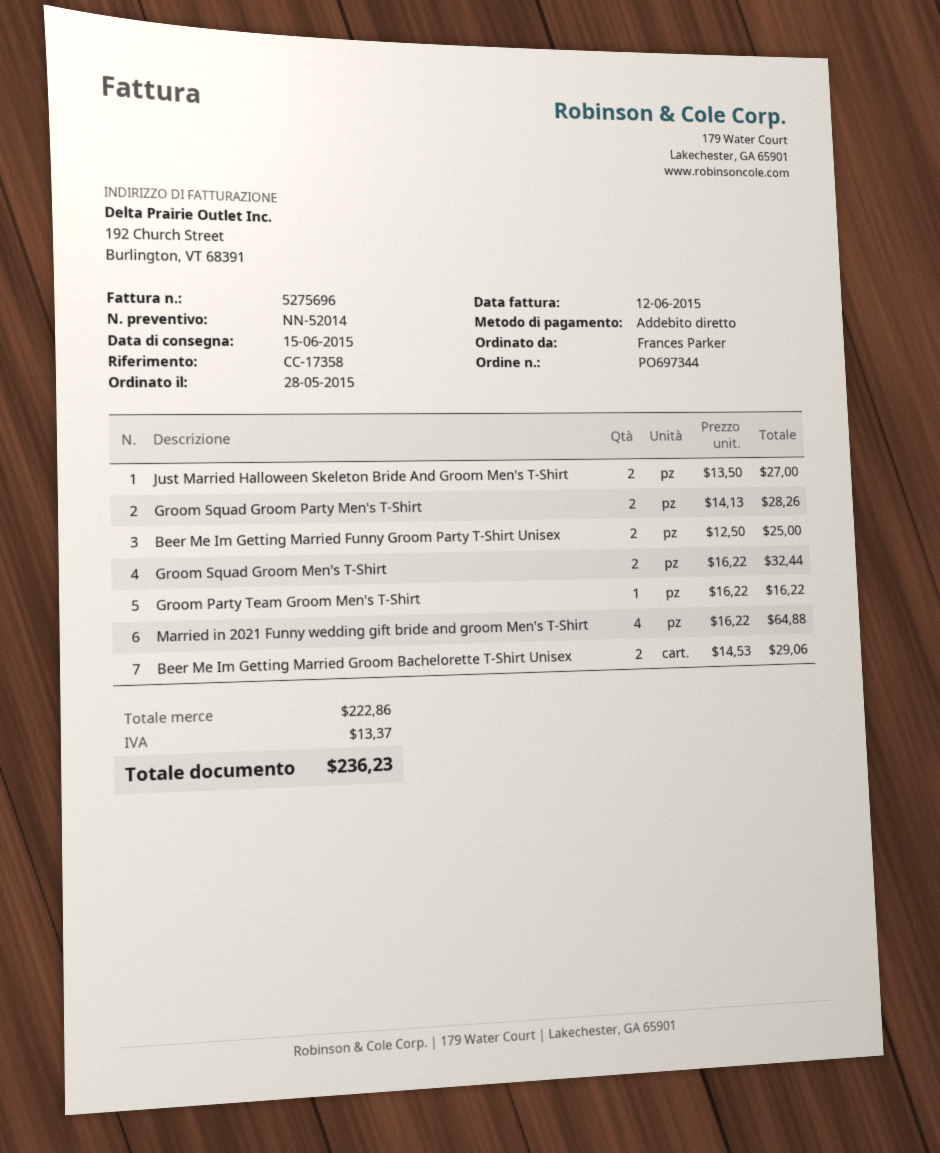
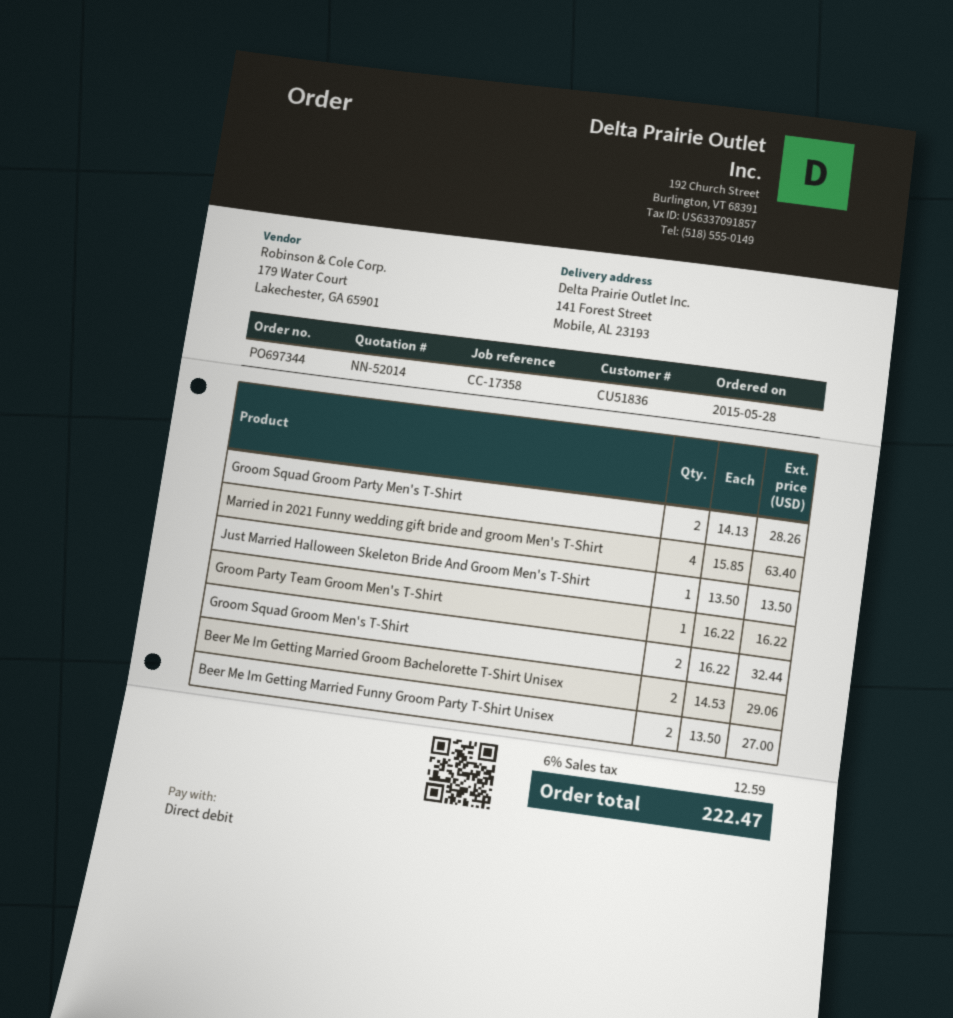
Just Married Halloween Skeleton Bride And Groom Men's T-Shirt: 2 x 13.50 = 27.00 -> 1 x 13.50 = 13.50
Beer Me Im Getting Married Funny Groom Party T-Shirt Unisex: 2 x 12.50 = 25.00 -> 2 x 13.50 = 27.00
Married in 2021 Funny wedding gift bride and groom Men's T-Shirt: 4 x 16.22 = 64.88 -> 4 x 15.85 = 63.40
tax: 13.37 -> 12.59
total: 236.23 -> 222.47

